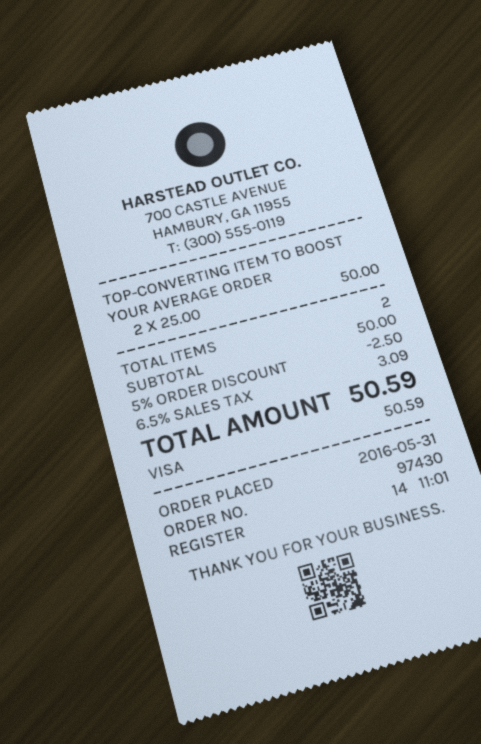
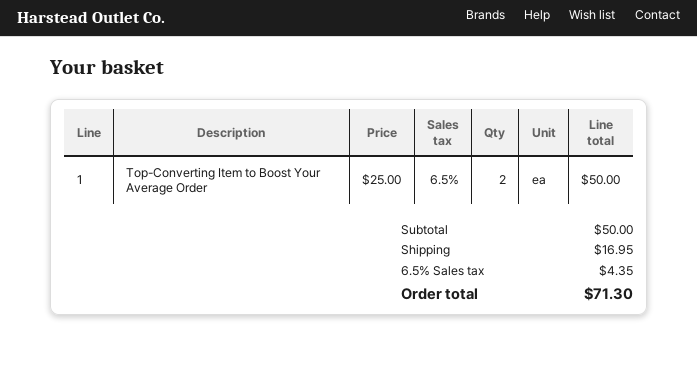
discount: 5% = 2.50 -> none
shipping: none -> 16.95
tax: 6.5% = 3.09 -> 6.5% = 4.35
total: 50.59 -> 71.30

